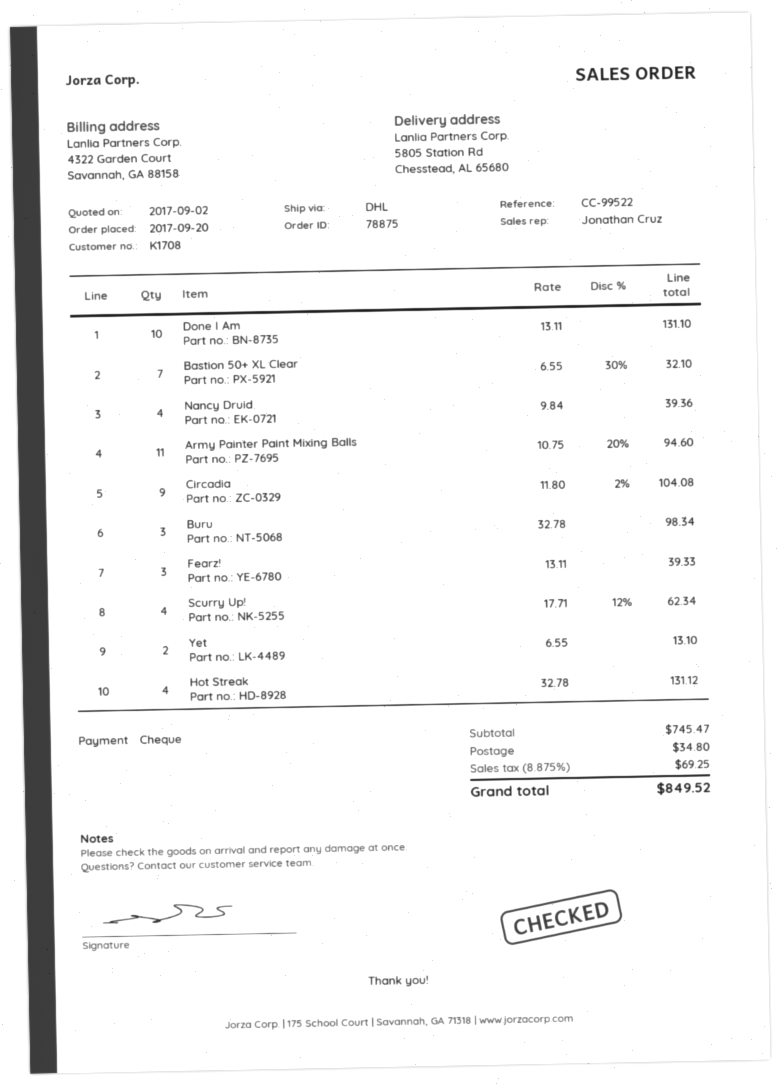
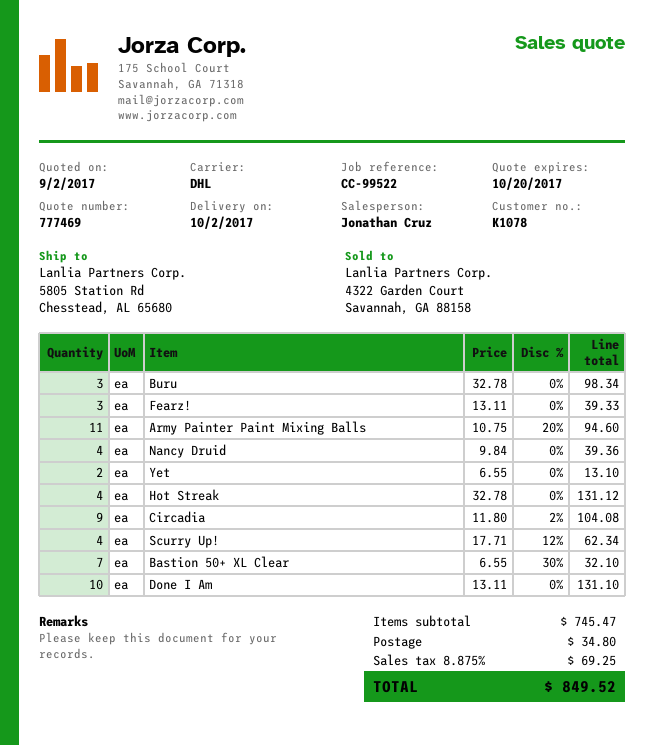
customer number: K1708 -> K1078

